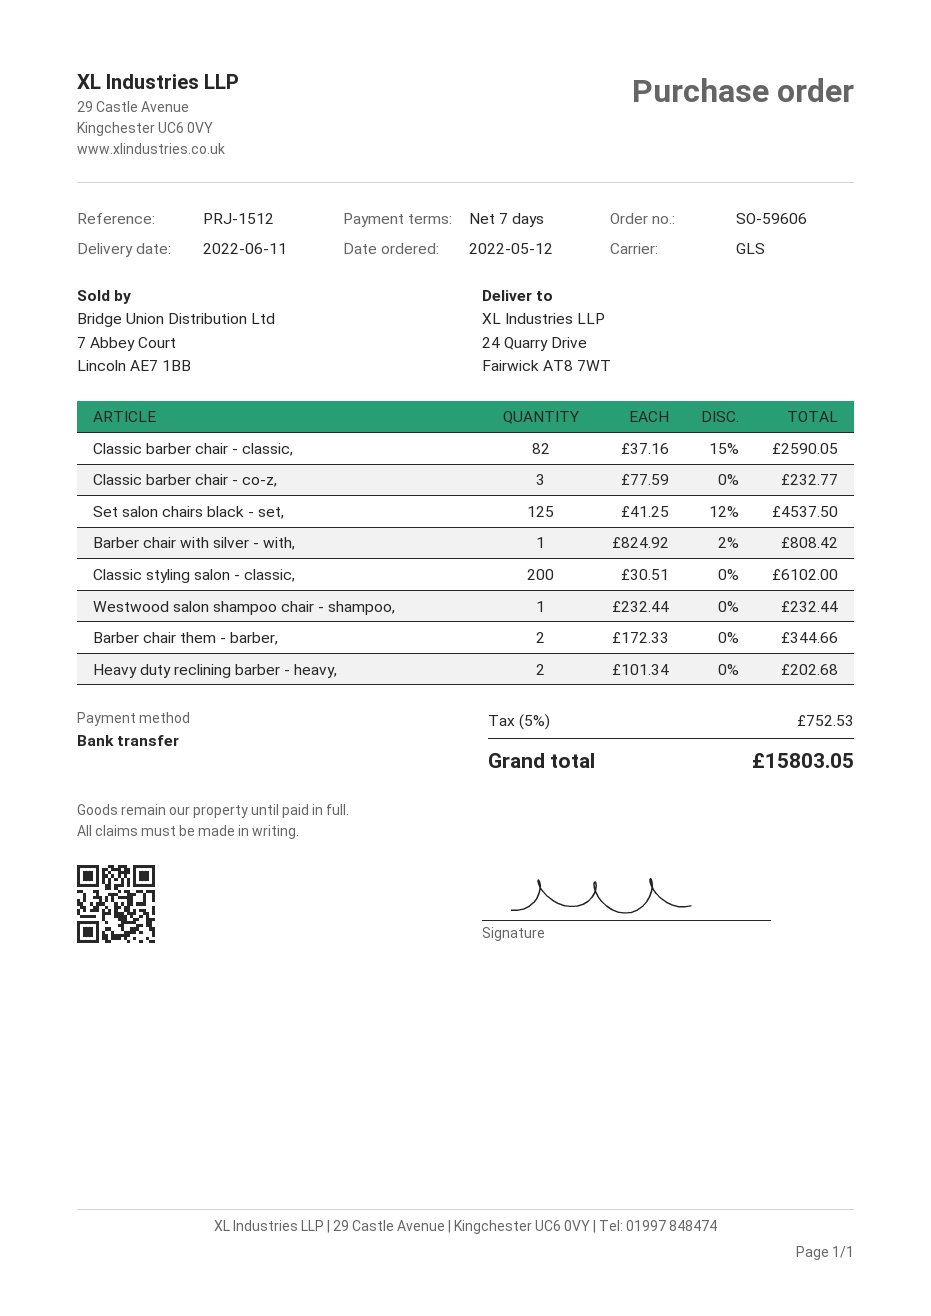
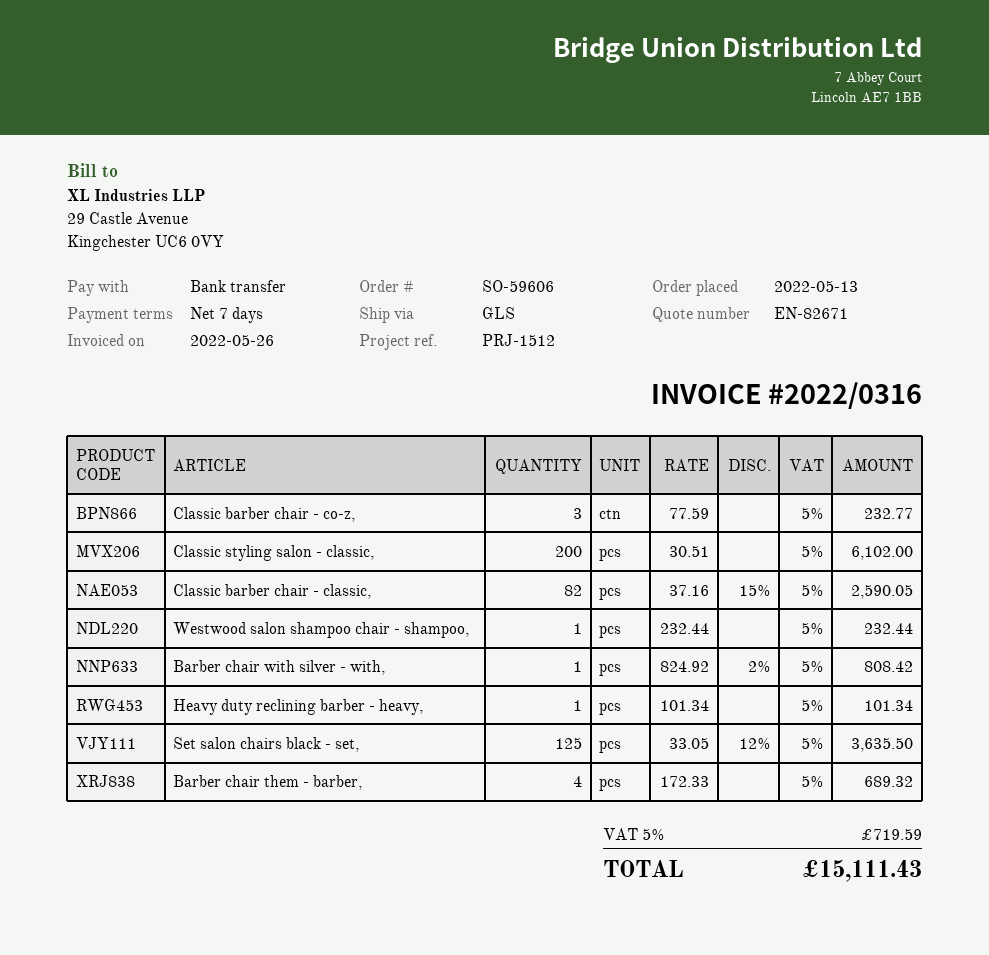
order date: 2022-05-12 -> 2022-05-13
Set salon chairs black - set,: 125 x 41.25 - 12% = 4537.50 -> 125 x 33.05 - 12% = 3635.50
Barber chair them - barber,: 2 x 172.33 = 344.66 -> 4 x 172.33 = 689.32
Heavy duty reclining barber - heavy,: 2 x 101.34 = 202.68 -> 1 x 101.34 = 101.34
tax: 5% = 752.53 -> 5% = 719.59
total: 15803.05 -> 15111.43

